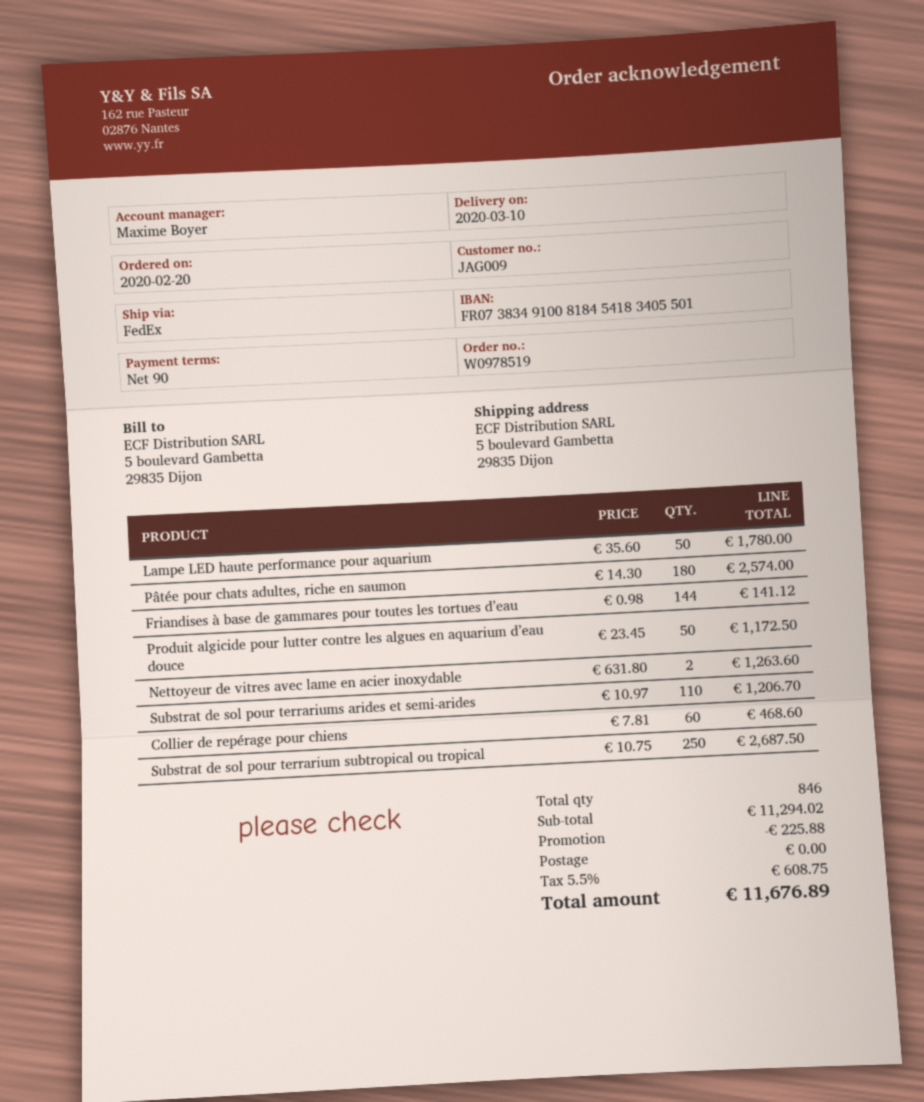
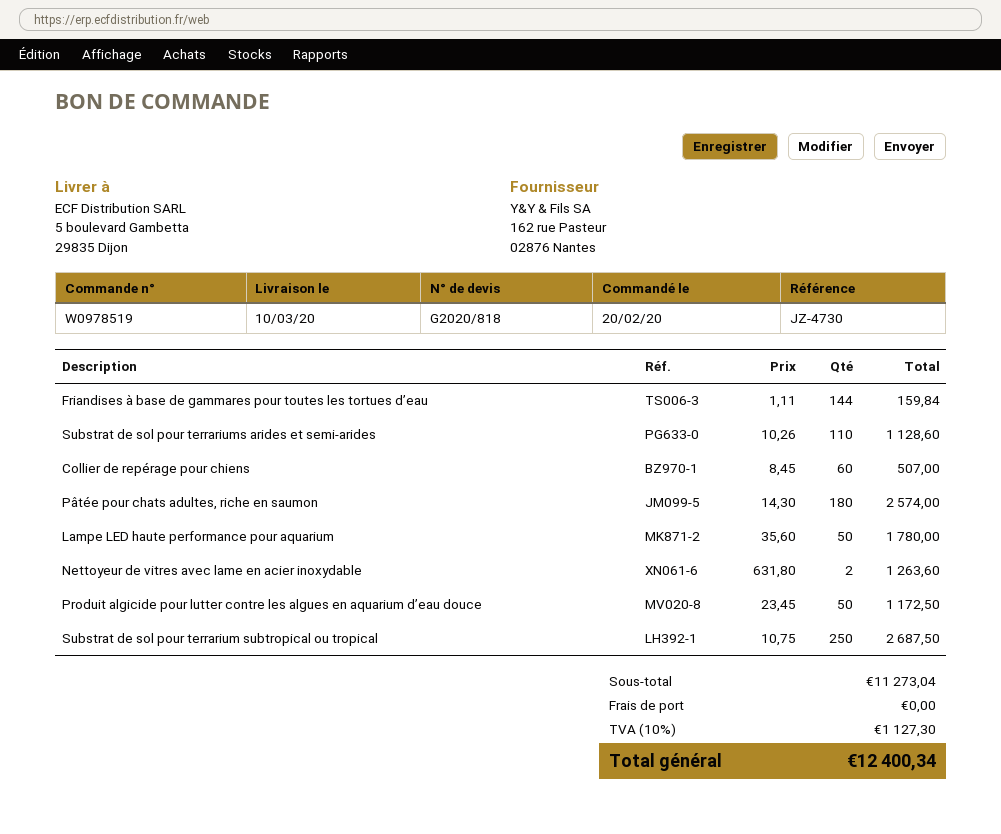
Friandises à base de gammares pour toutes les tortues d’eau: 144 x 0.98 = 141.12 -> 144 x 1.11 = 159.84
Substrat de sol pour terrariums arides et semi-arides: 110 x 10.97 = 1206.70 -> 110 x 10.26 = 1128.60
Collier de repérage pour chiens: 60 x 7.81 = 468.60 -> 60 x 8.45 = 507.00
subtotal: 11294.02 -> 11273.04
discount: 225.88 -> none
tax: 5.5% = 608.75 -> 10% = 1127.30
total: 11676.89 -> 12400.34

